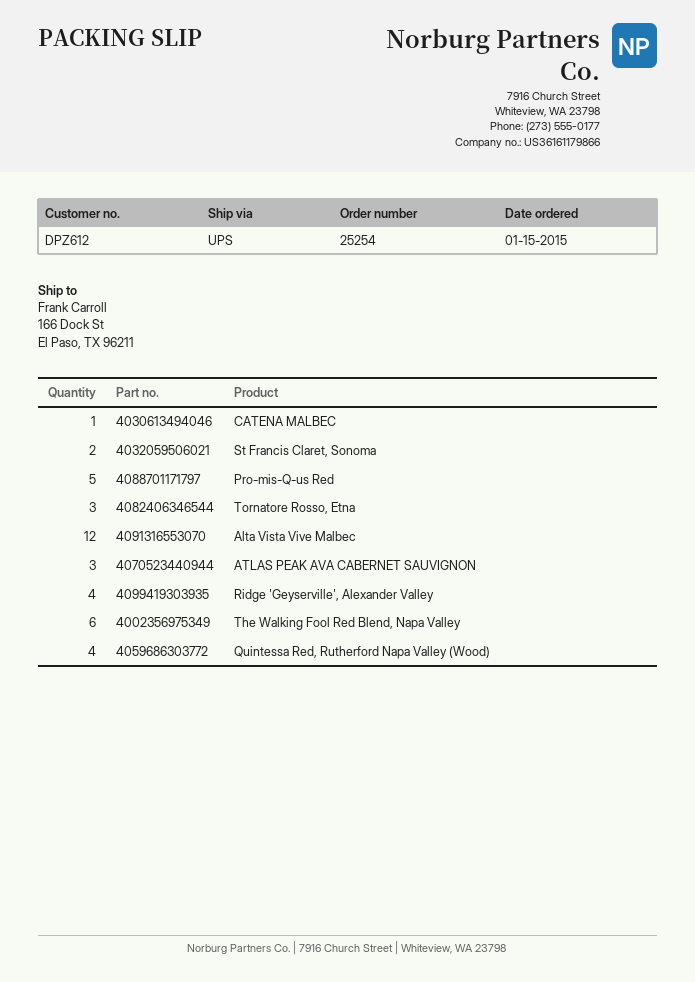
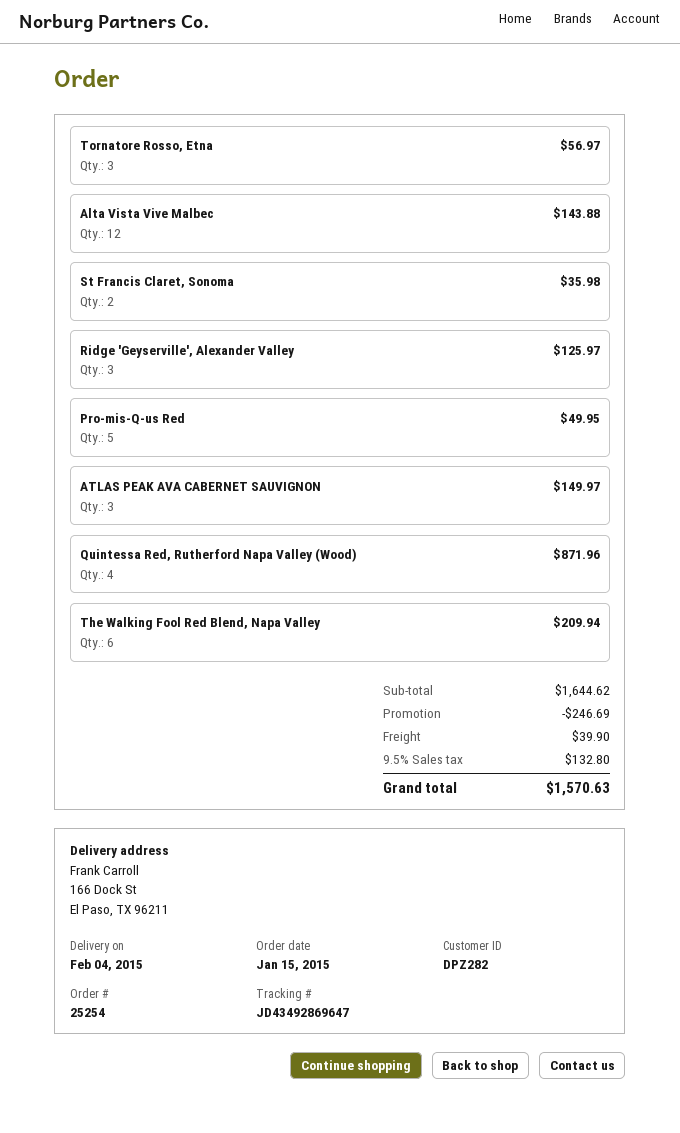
customer number: DPZ612 -> DPZ282
CATENA MALBEC: 1 -> none
Ridge 'Geyserville', Alexander Valley: 4 -> 3

